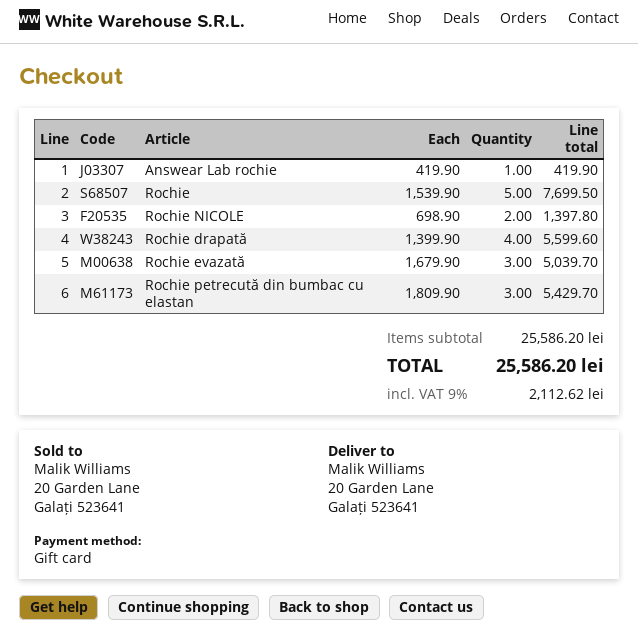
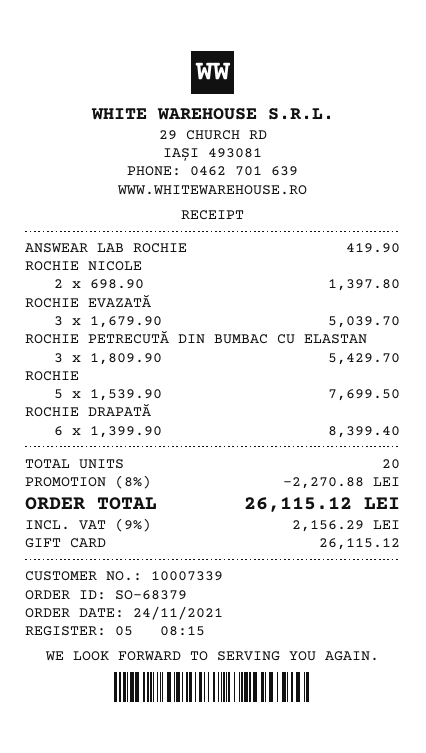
Rochie drapată: 4 x 1399.90 = 5599.60 -> 6 x 1399.90 = 8399.40
discount: none -> 8% = 2270.88
tax: 9% = 2112.62 -> 9% = 2156.29
total: 25586.20 -> 26115.12

